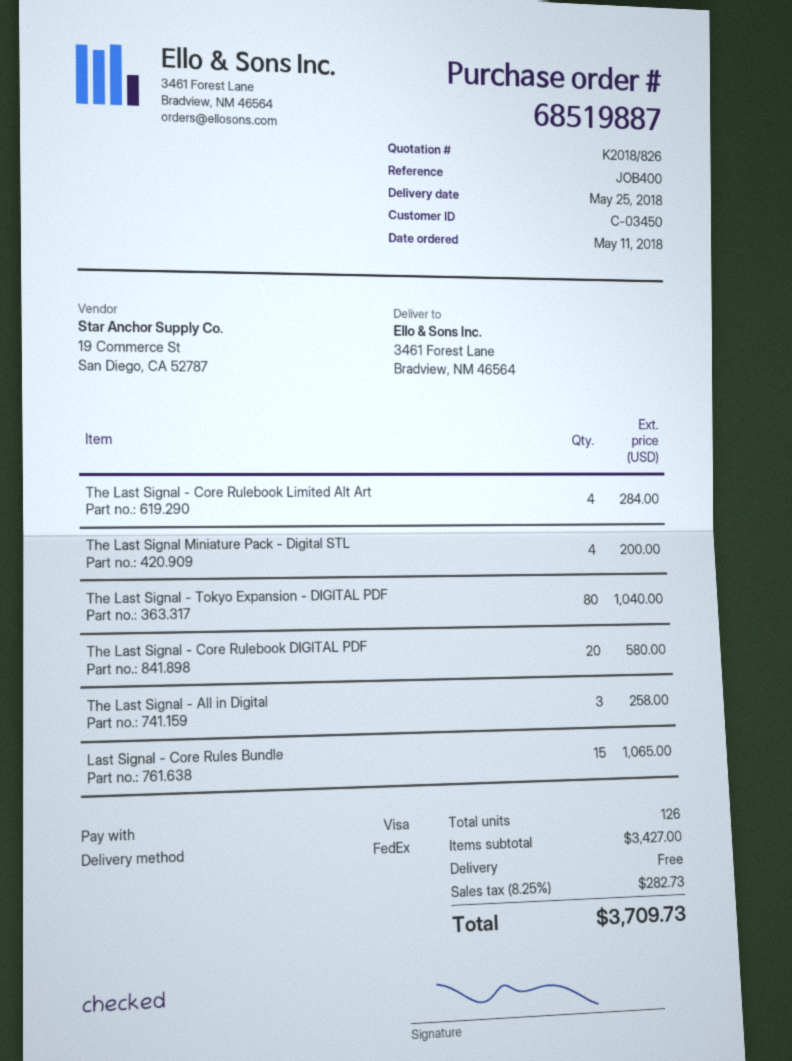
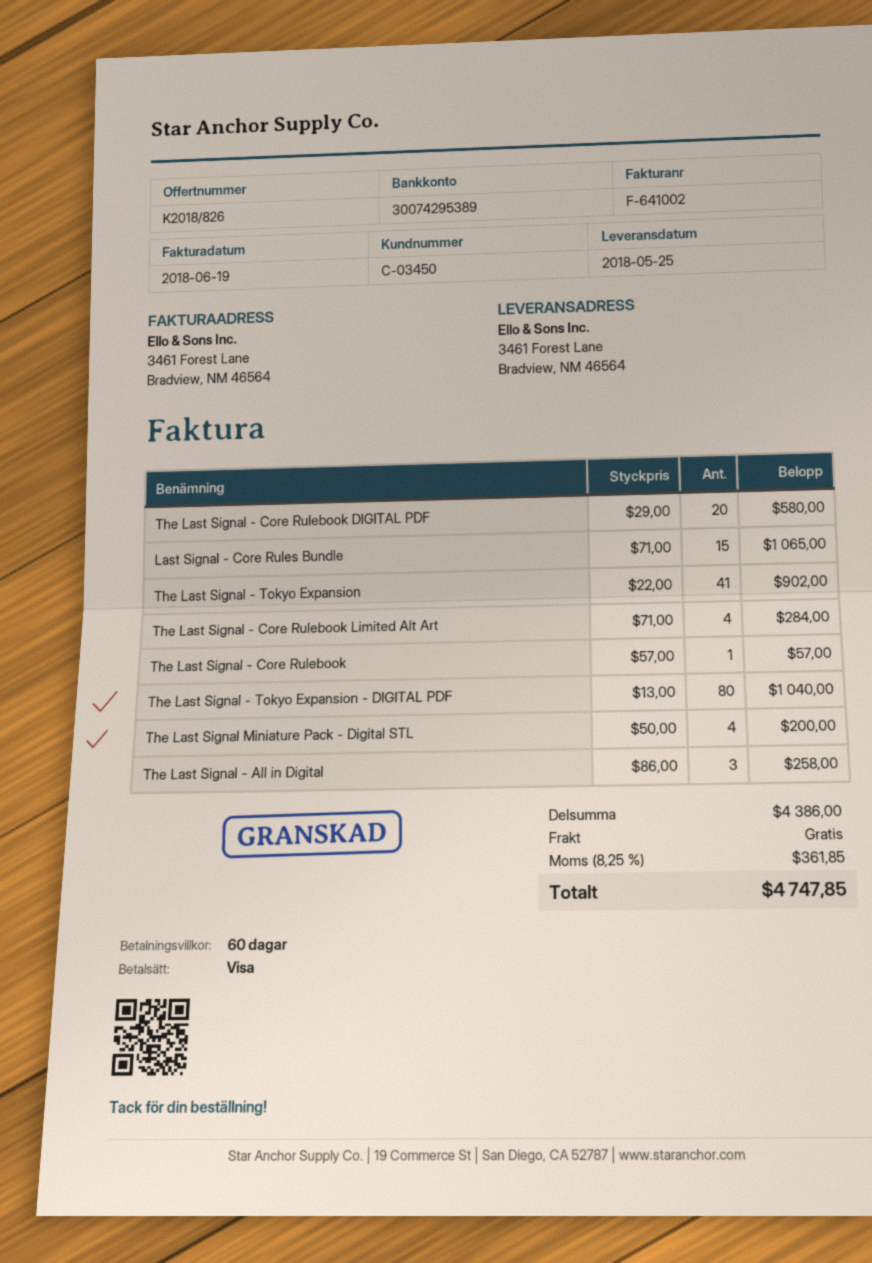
The Last Signal - Tokyo Expansion: none -> 41 for 902.00
The Last Signal - Core Rulebook: none -> 1 for 57.00
subtotal: 3427.00 -> 4386.00
tax: 8.25% = 282.73 -> 8.25% = 361.85
total: 3709.73 -> 4747.85

